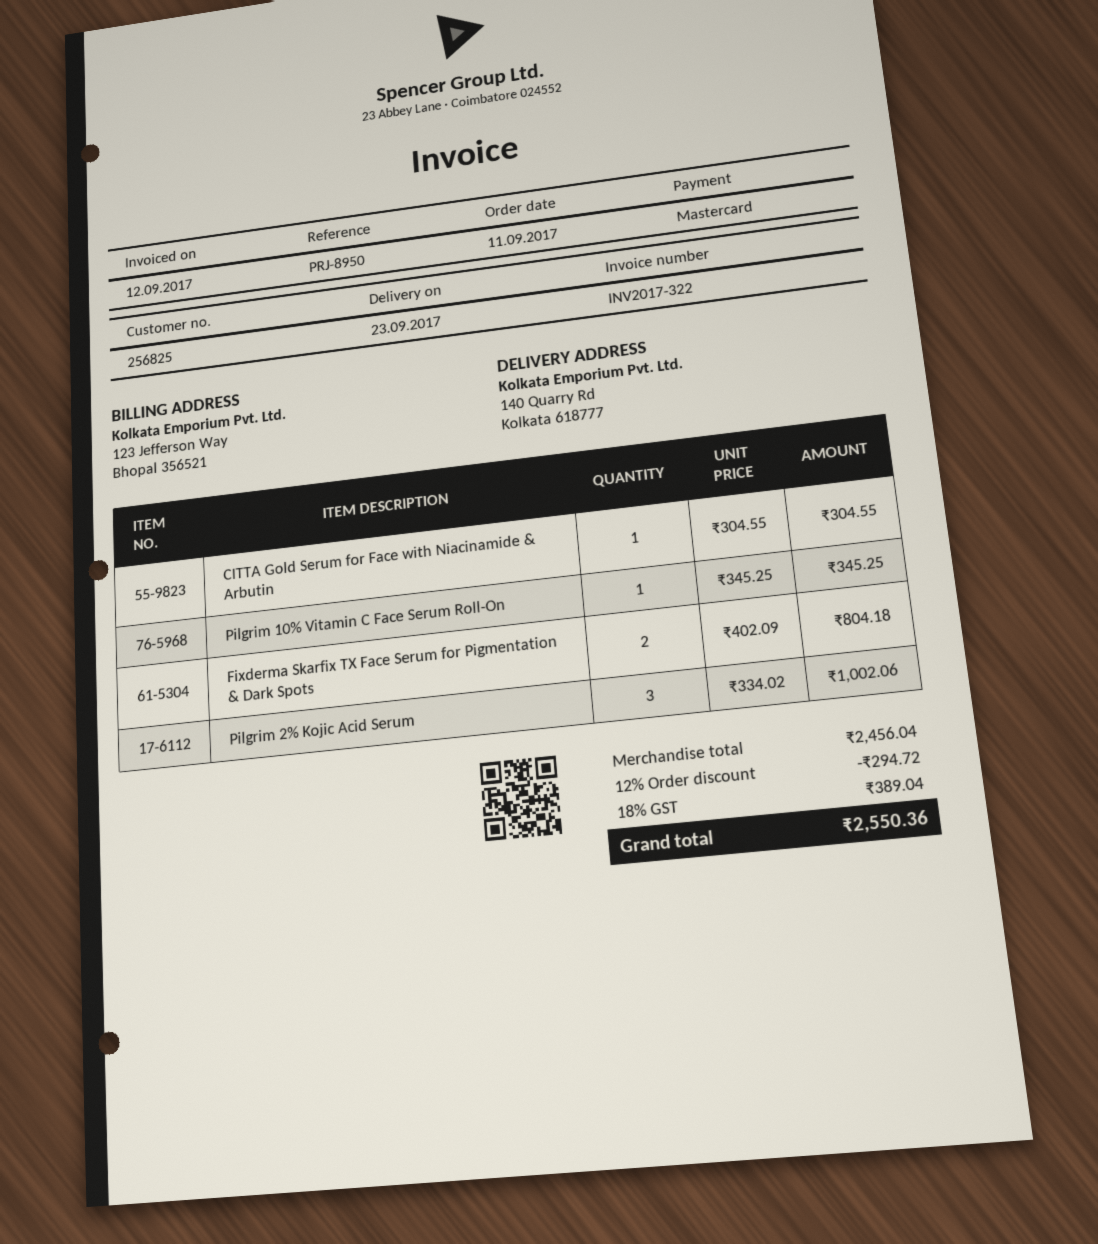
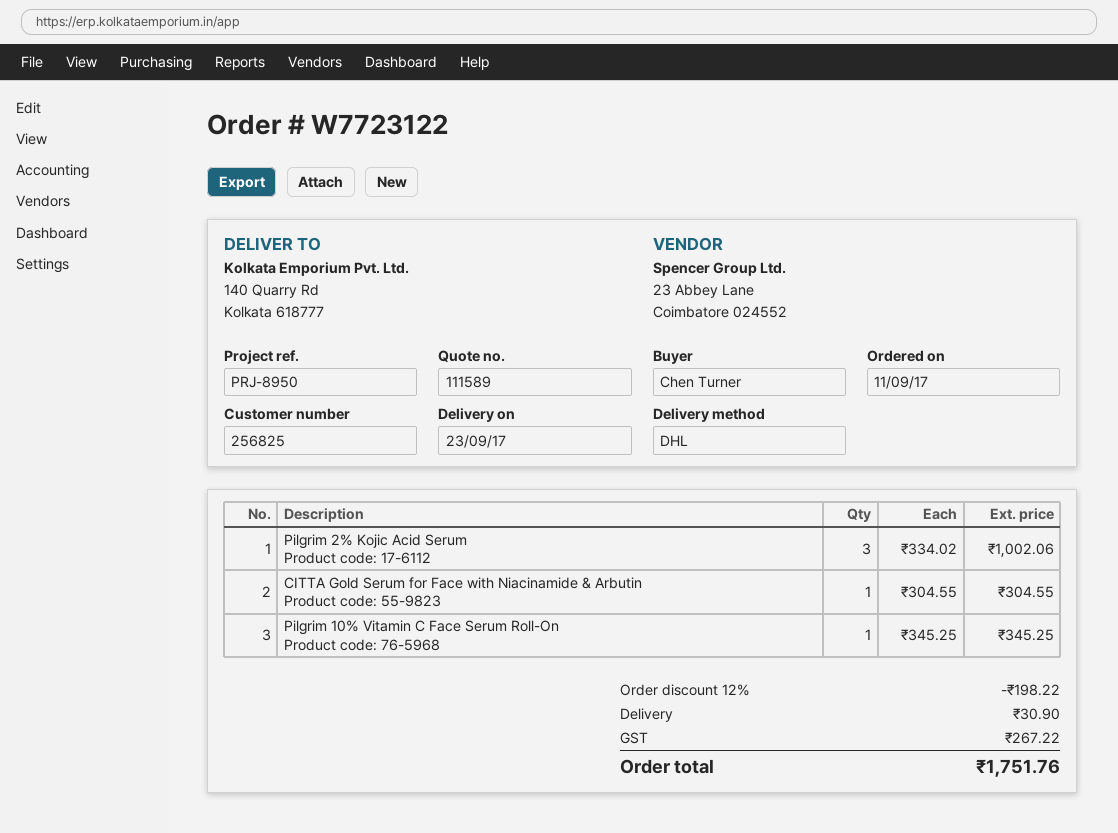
Fixderma Skarfix TX Face Serum for Pigmentation & Dark Spots: 2 x 402.09 = 804.18 -> none
discount: 12% = 294.72 -> 12% = 198.22
shipping: none -> 30.90
tax: 389.04 -> 267.22
total: 2550.36 -> 1751.76

